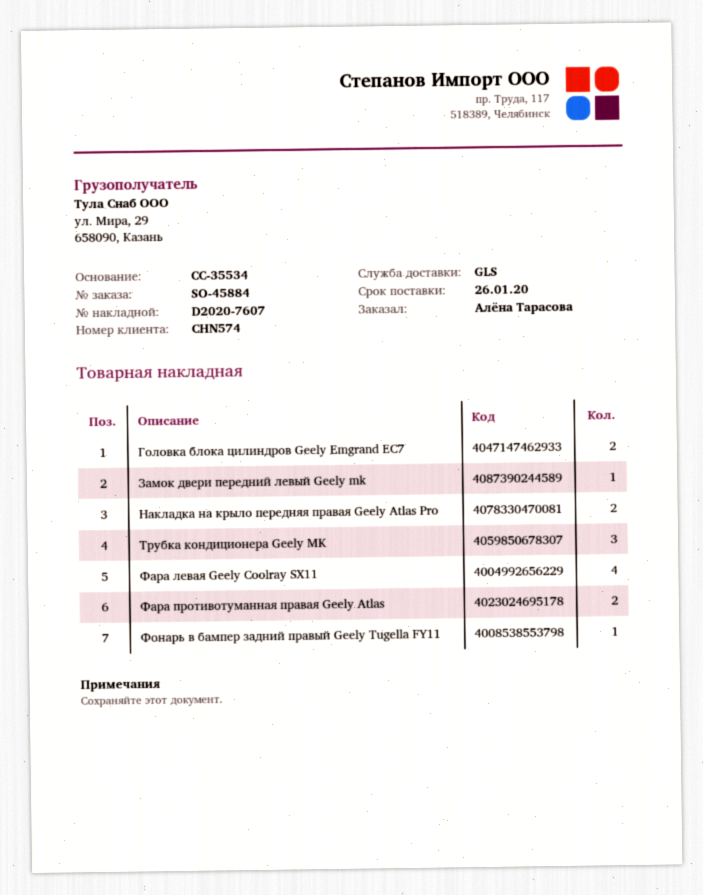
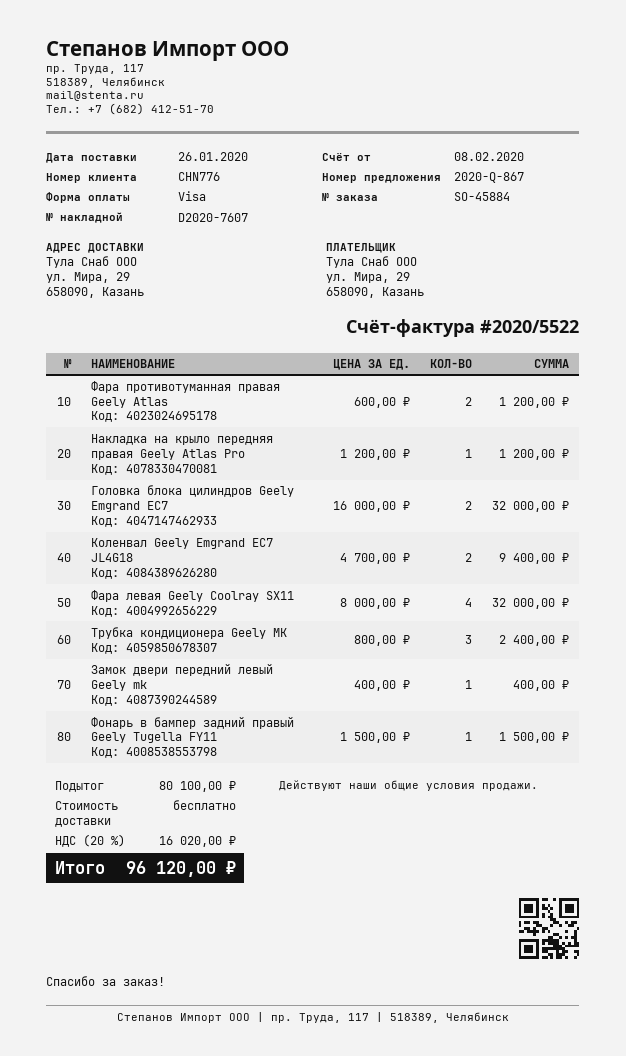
customer number: CHN574 -> CHN776
Накладка на крыло передняя правая Geely Atlas Pro: 2 -> 1
Коленвал Geely Emgrand EC7 JL4G18: none -> 2

